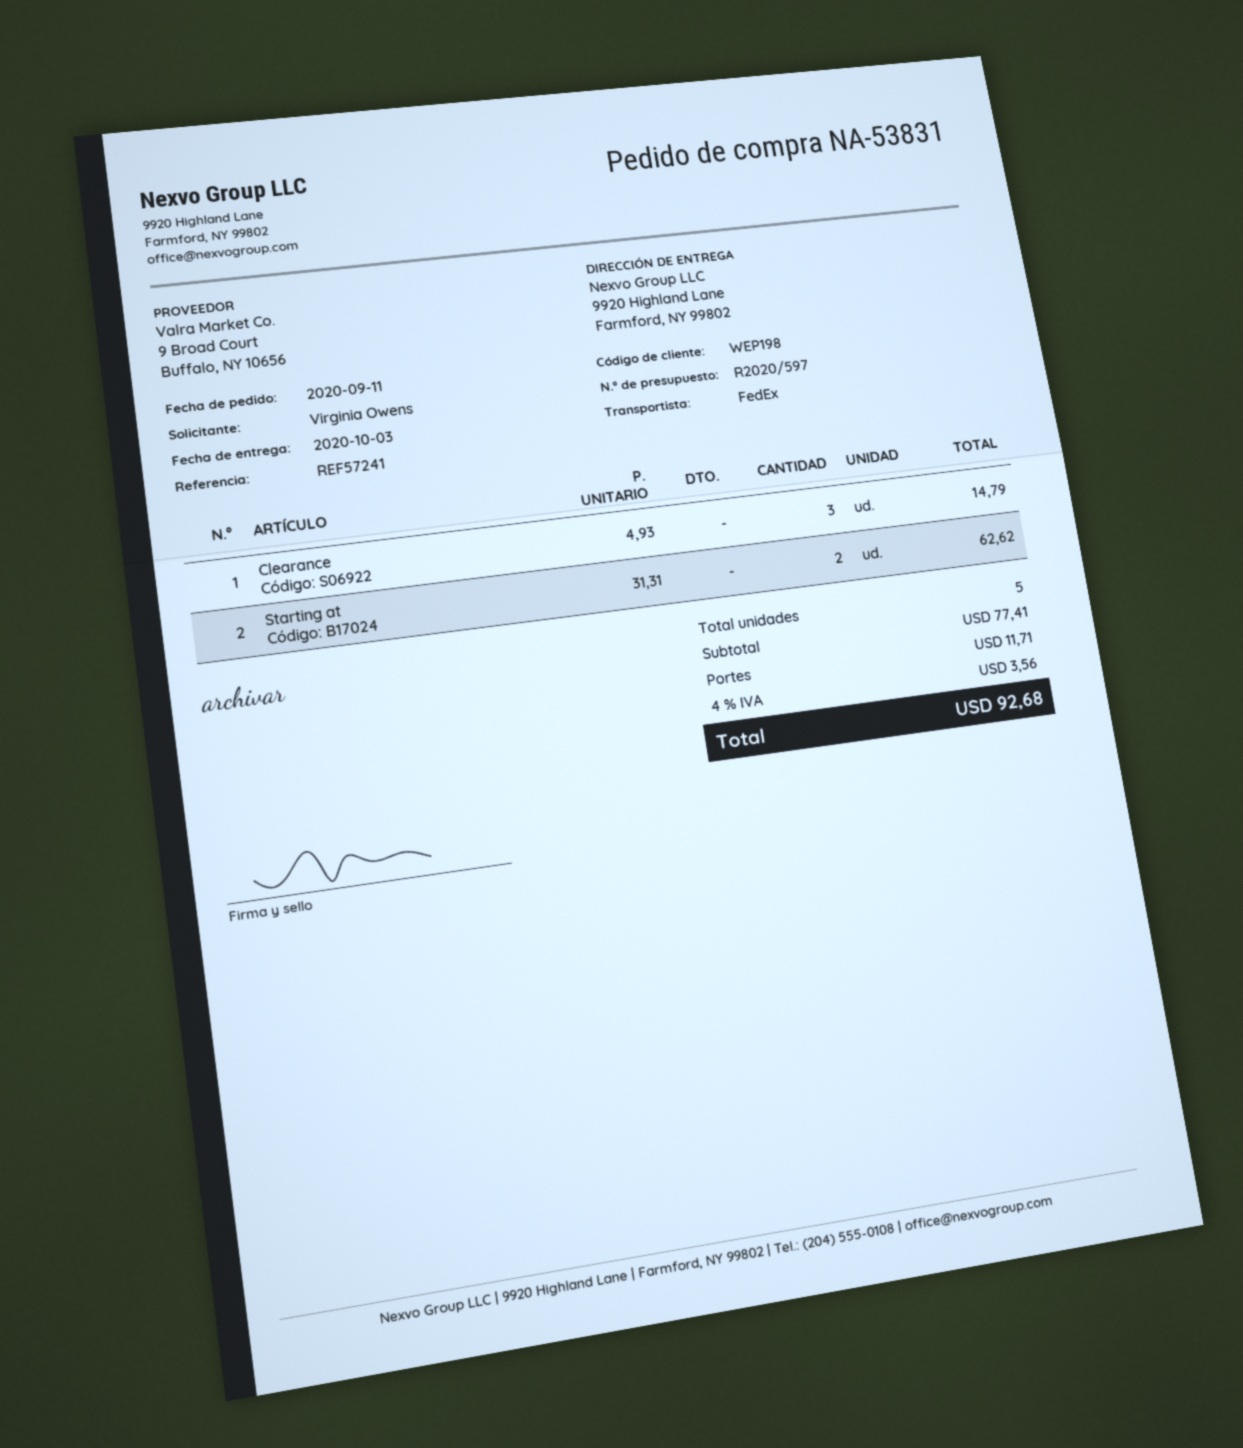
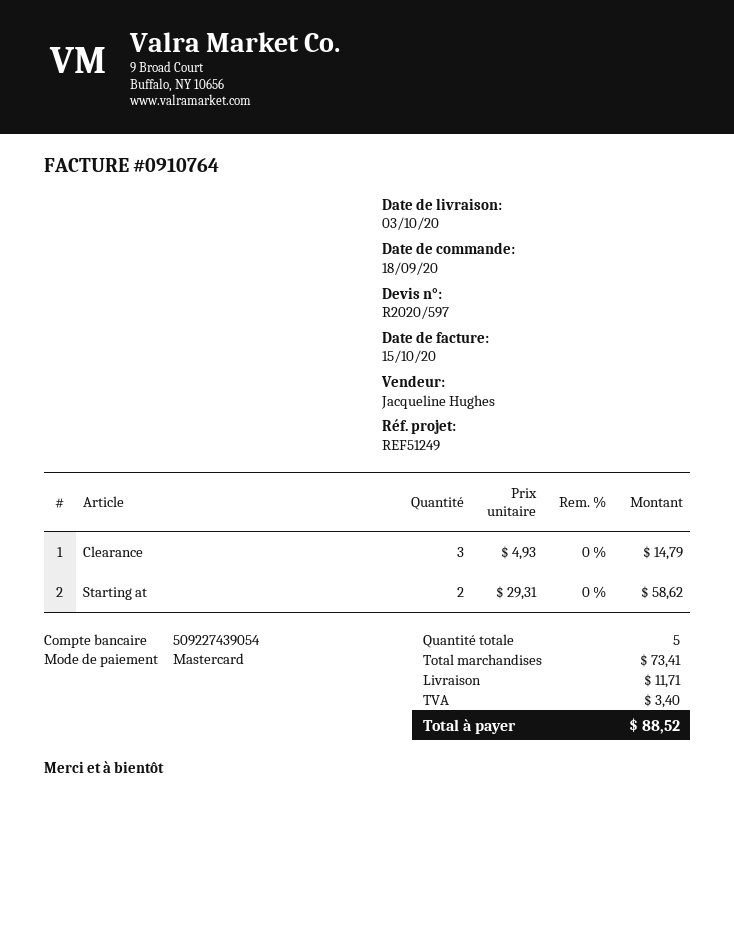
order date: 2020-09-11 -> 2020-09-18
reference: REF57241 -> REF51249
Starting at: 2 x 31.31 = 62.62 -> 2 x 29.31 = 58.62
subtotal: 77.41 -> 73.41
tax: 3.56 -> 3.40
total: 92.68 -> 88.52

